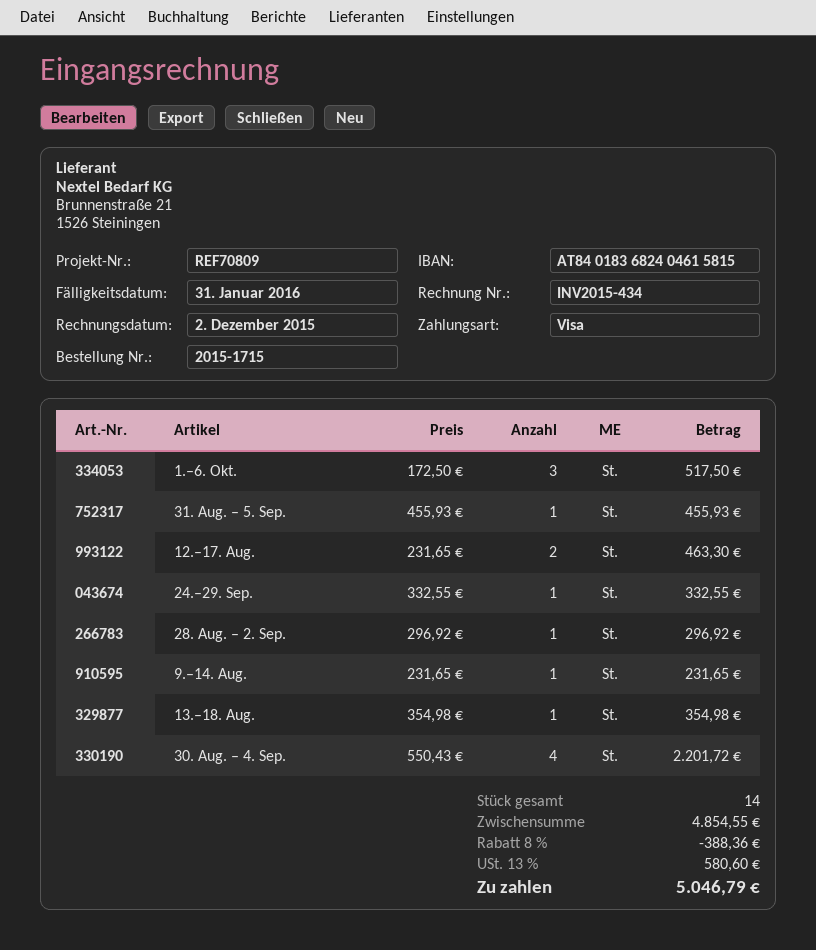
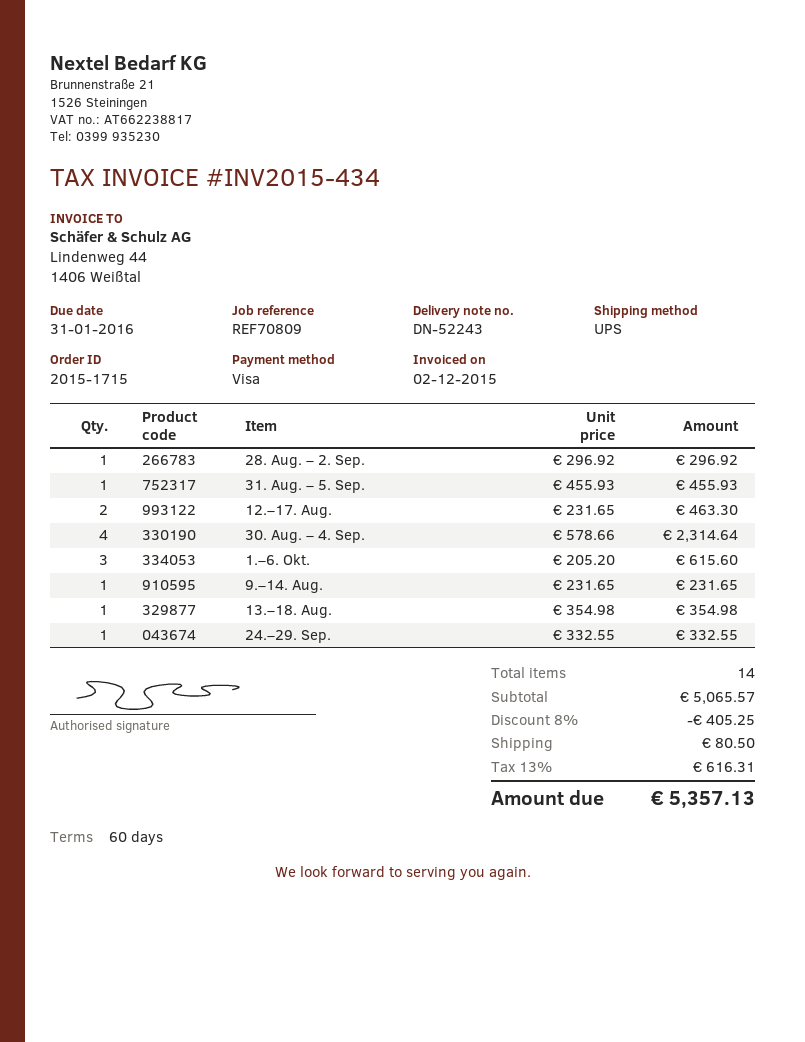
1.–6. Okt.: 3 x 172.50 = 517.50 -> 3 x 205.20 = 615.60
30. Aug. – 4. Sep.: 4 x 550.43 = 2201.72 -> 4 x 578.66 = 2314.64
subtotal: 4854.55 -> 5065.57
discount: 8% = 388.36 -> 8% = 405.25
shipping: none -> 80.50
tax: 13% = 580.60 -> 13% = 616.31
total: 5046.79 -> 5357.13

